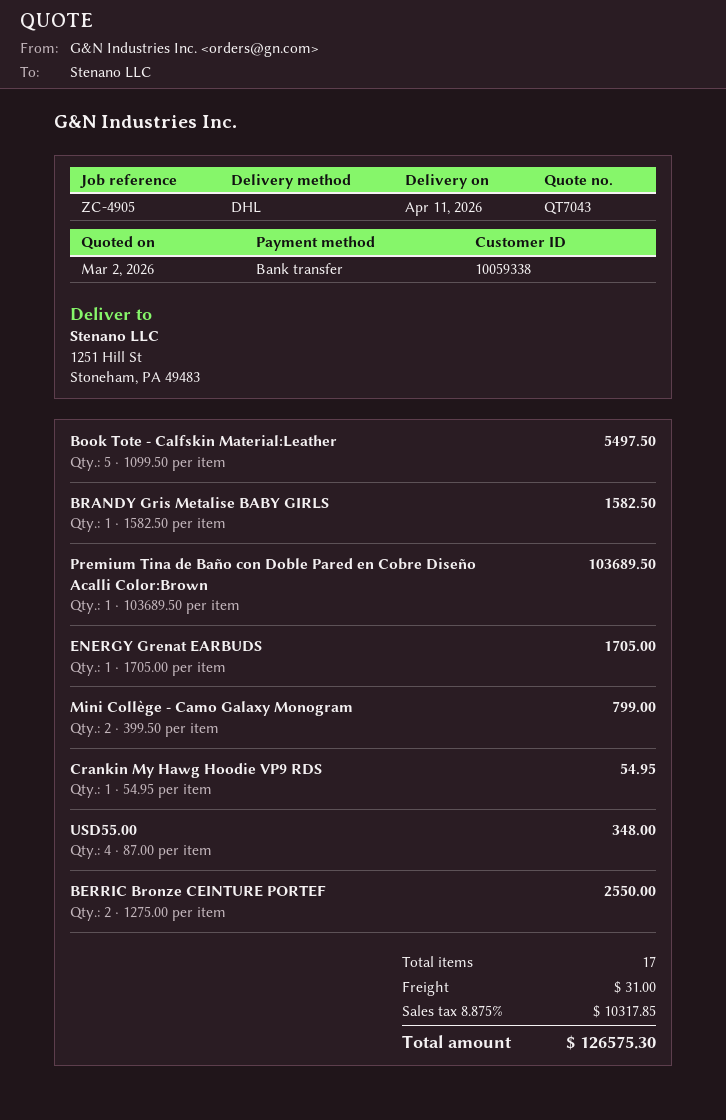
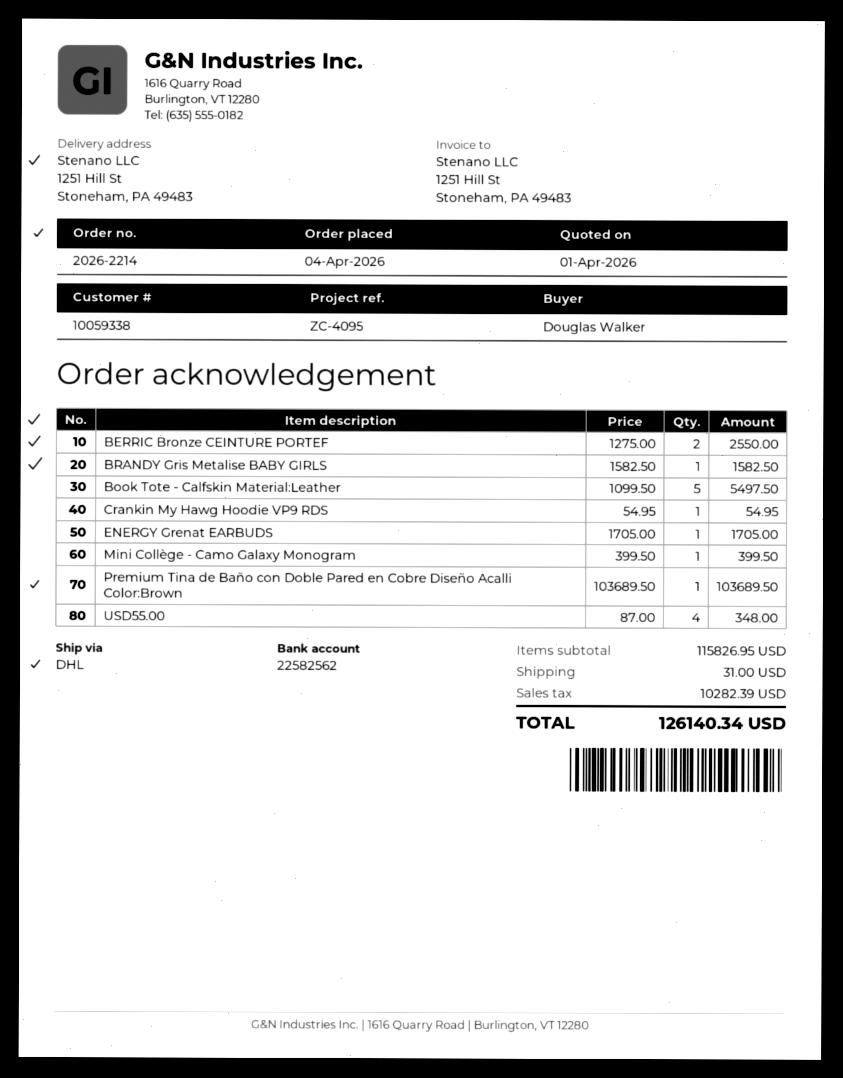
quote date: 2026-03-02 -> 2026-04-01
reference: ZC-4905 -> ZC-4095
Mini Collège - Camo Galaxy Monogram: 2 x 399.50 = 799.00 -> 1 x 399.50 = 399.50
tax: 10317.85 -> 10282.39
total: 126575.30 -> 126140.34

